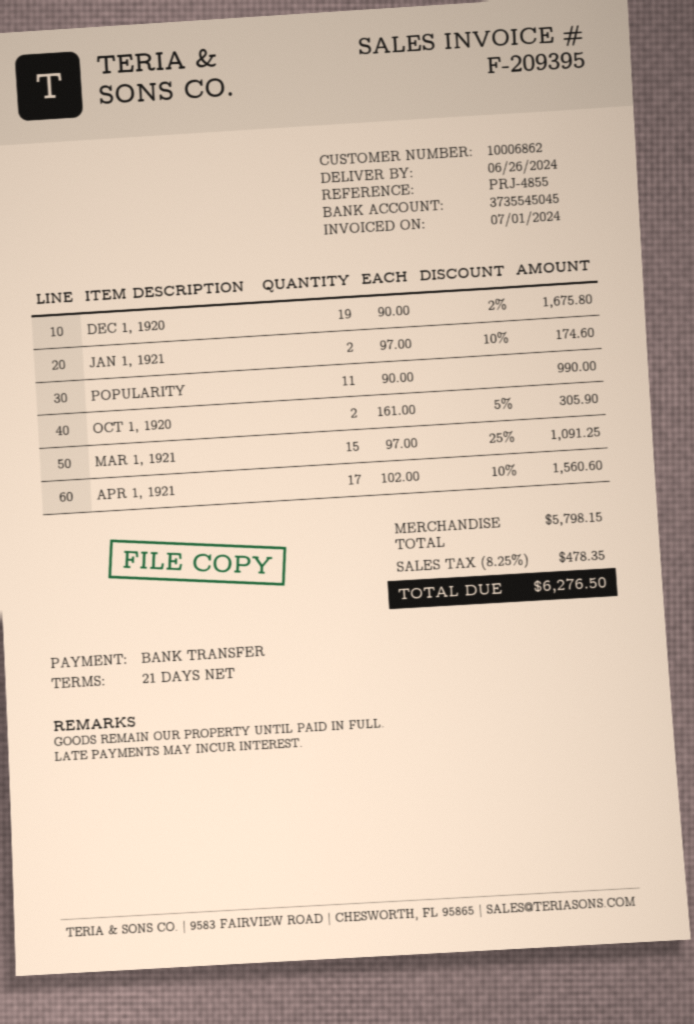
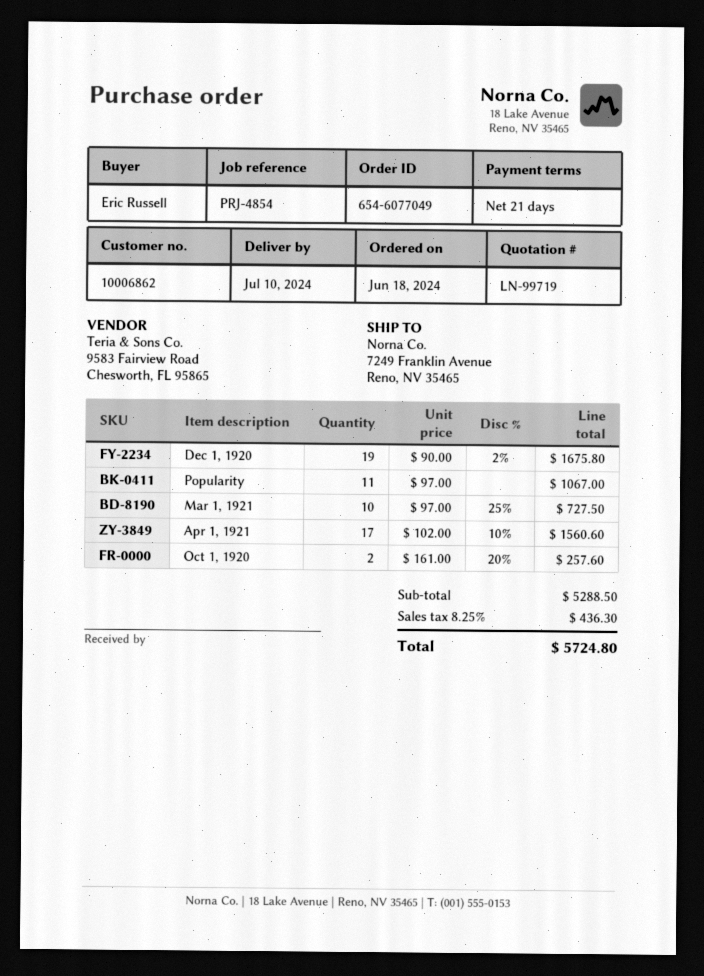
delivery date: 2024-06-26 -> 2024-07-10
reference: PRJ-4855 -> PRJ-4854
JAN 1, 1921: 2 x 97.00 - 10% = 174.60 -> none
POPULARITY: 11 x 90.00 = 990.00 -> 11 x 97.00 = 1067.00
OCT 1, 1920: 2 x 161.00 - 5% = 305.90 -> 2 x 161.00 - 20% = 257.60
MAR 1, 1921: 15 x 97.00 - 25% = 1091.25 -> 10 x 97.00 - 25% = 727.50
subtotal: 5798.15 -> 5288.50
tax: 8.25% = 478.35 -> 8.25% = 436.30
total: 6276.50 -> 5724.80

